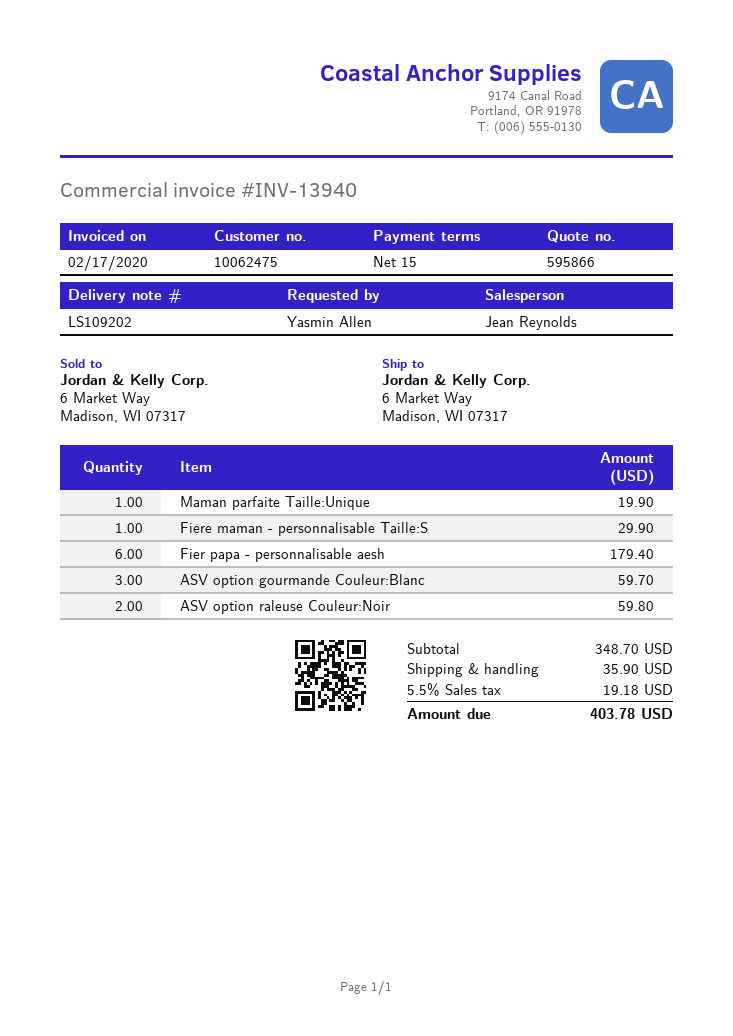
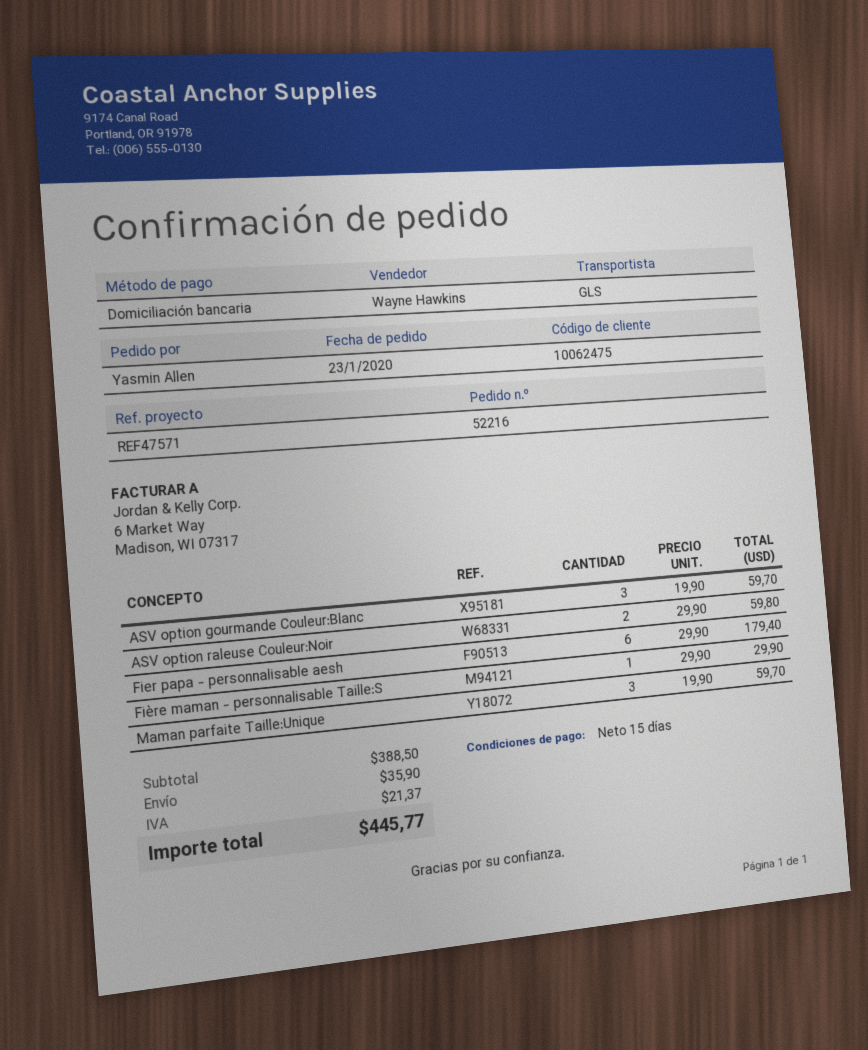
sales rep: Jean Reynolds -> Wayne Hawkins
Maman parfaite Taille:Unique: 1 for 19.90 -> 3 for 59.70
subtotal: 348.70 -> 388.50
tax: 19.18 -> 21.37
total: 403.78 -> 445.77

